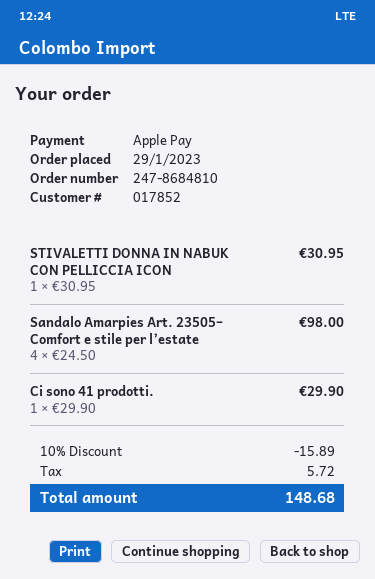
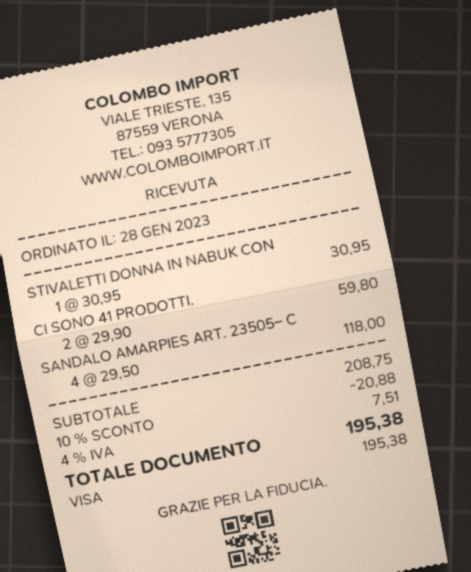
order date: 2023-01-29 -> 2023-01-28
payment method: Apple Pay -> Visa
Sandalo Amarpies Art. 23505– Comfort e stile per l’estate: 4 x 24.50 = 98.00 -> 4 x 29.50 = 118.00
Ci sono 41 prodotti.: 1 x 29.90 = 29.90 -> 2 x 29.90 = 59.80
discount: 10% = 15.89 -> 10% = 20.88
tax: 5.72 -> 7.51
total: 148.68 -> 195.38

